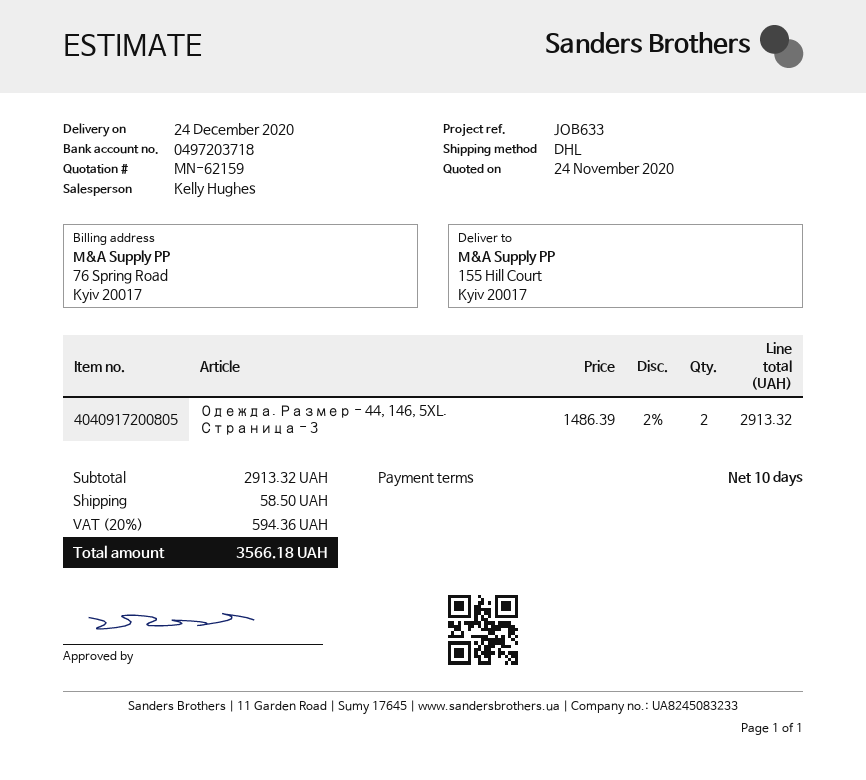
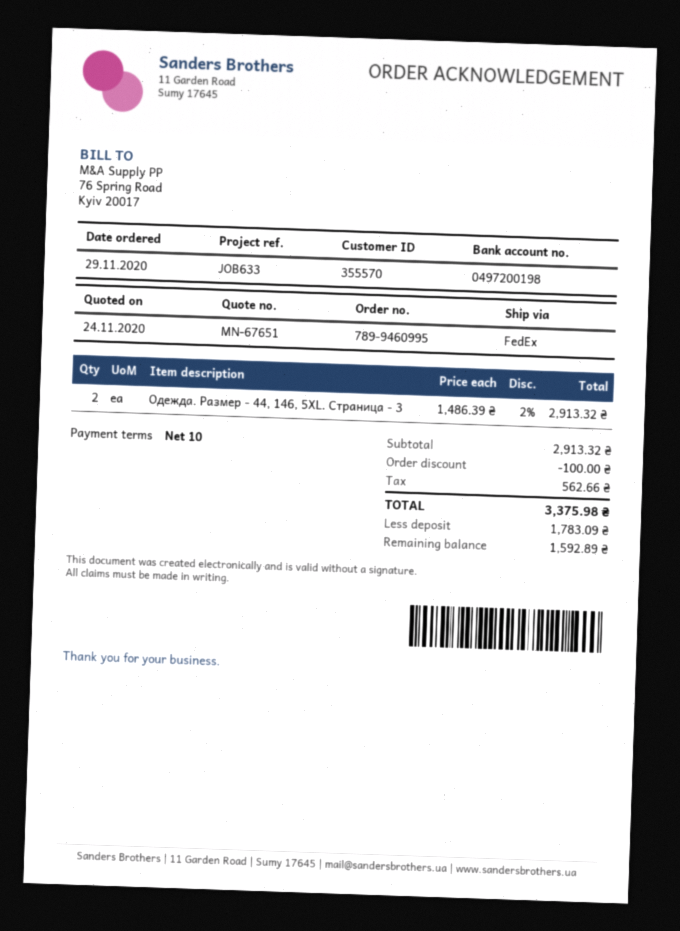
quote number: MN-62159 -> MN-67651
bank account: 0497203718 -> 0497200198
shipping method: DHL -> FedEx
discount: none -> 100.00
shipping: 58.50 -> none
tax: 594.36 -> 562.66
total: 3566.18 -> 3375.98

